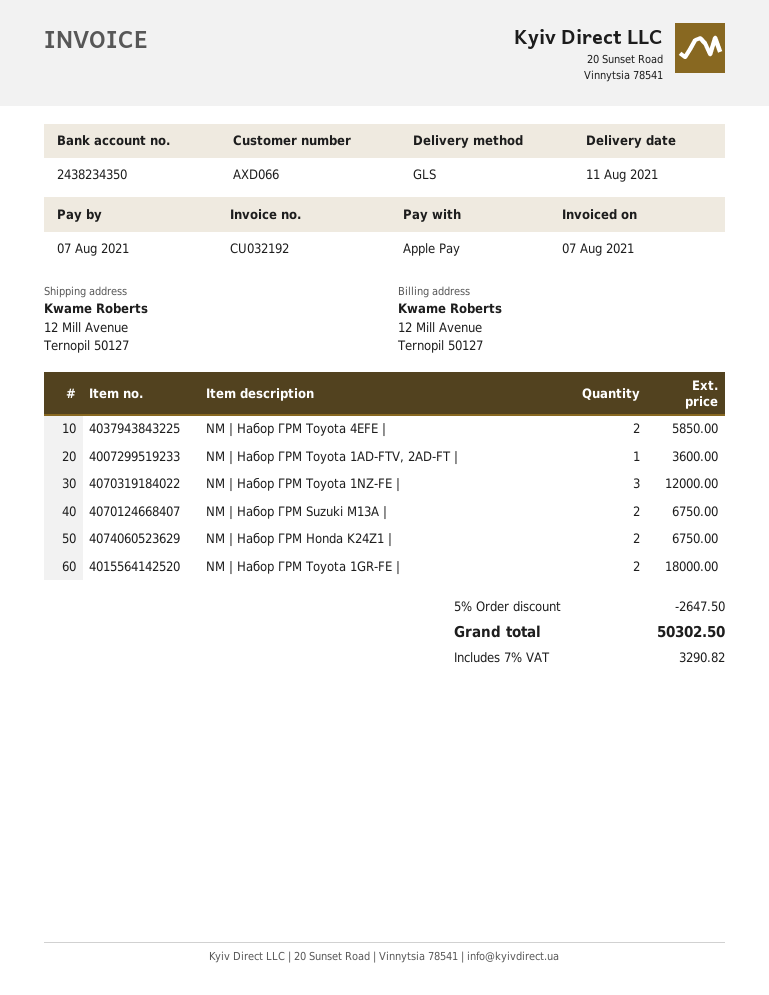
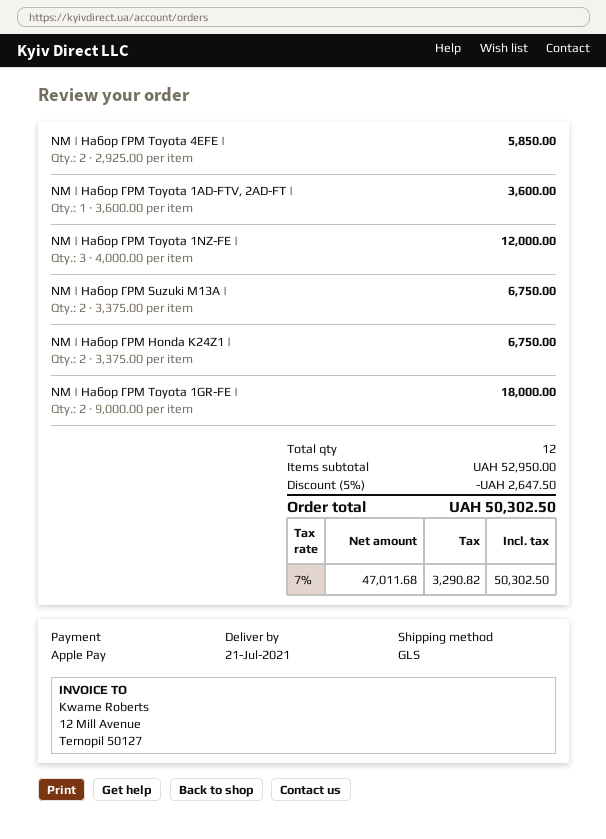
delivery date: 2021-08-11 -> 2021-07-21

